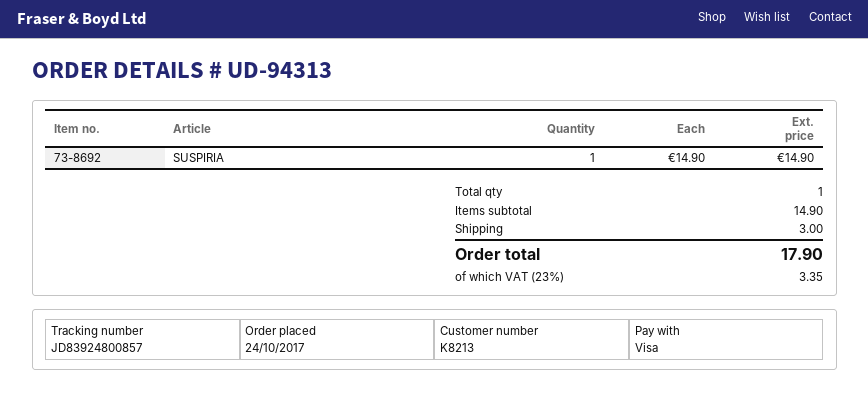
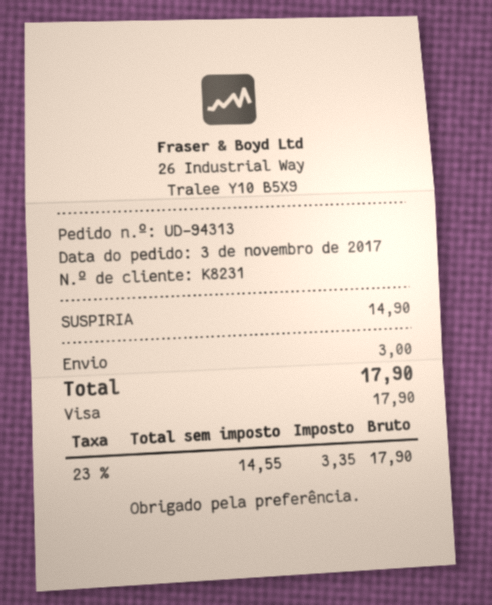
order date: 2017-10-24 -> 2017-11-03
customer number: K8213 -> K8231

